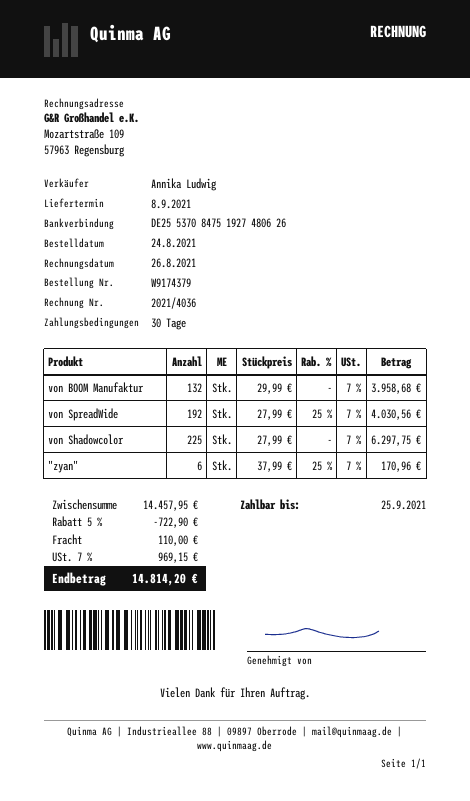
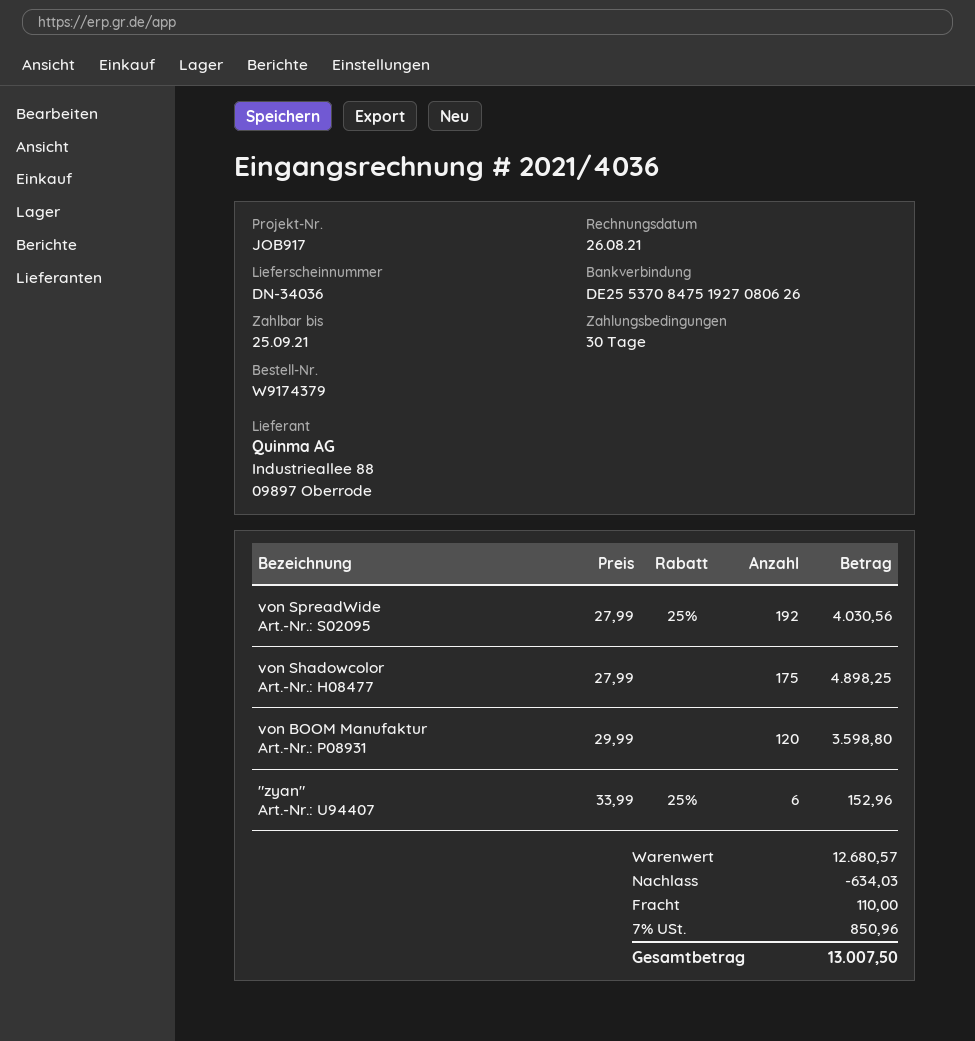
bank account: DE25537084751927480626 -> DE25537084751927080626
von BOOM Manufaktur: 132 x 29.99 = 3958.68 -> 120 x 29.99 = 3598.80
von Shadowcolor: 225 x 27.99 = 6297.75 -> 175 x 27.99 = 4898.25
"zyan": 6 x 37.99 - 25% = 170.96 -> 6 x 33.99 - 25% = 152.96
subtotal: 14457.95 -> 12680.57
discount: 722.90 -> 634.03
tax: 7% = 969.15 -> 7% = 850.96
total: 14814.20 -> 13007.50

